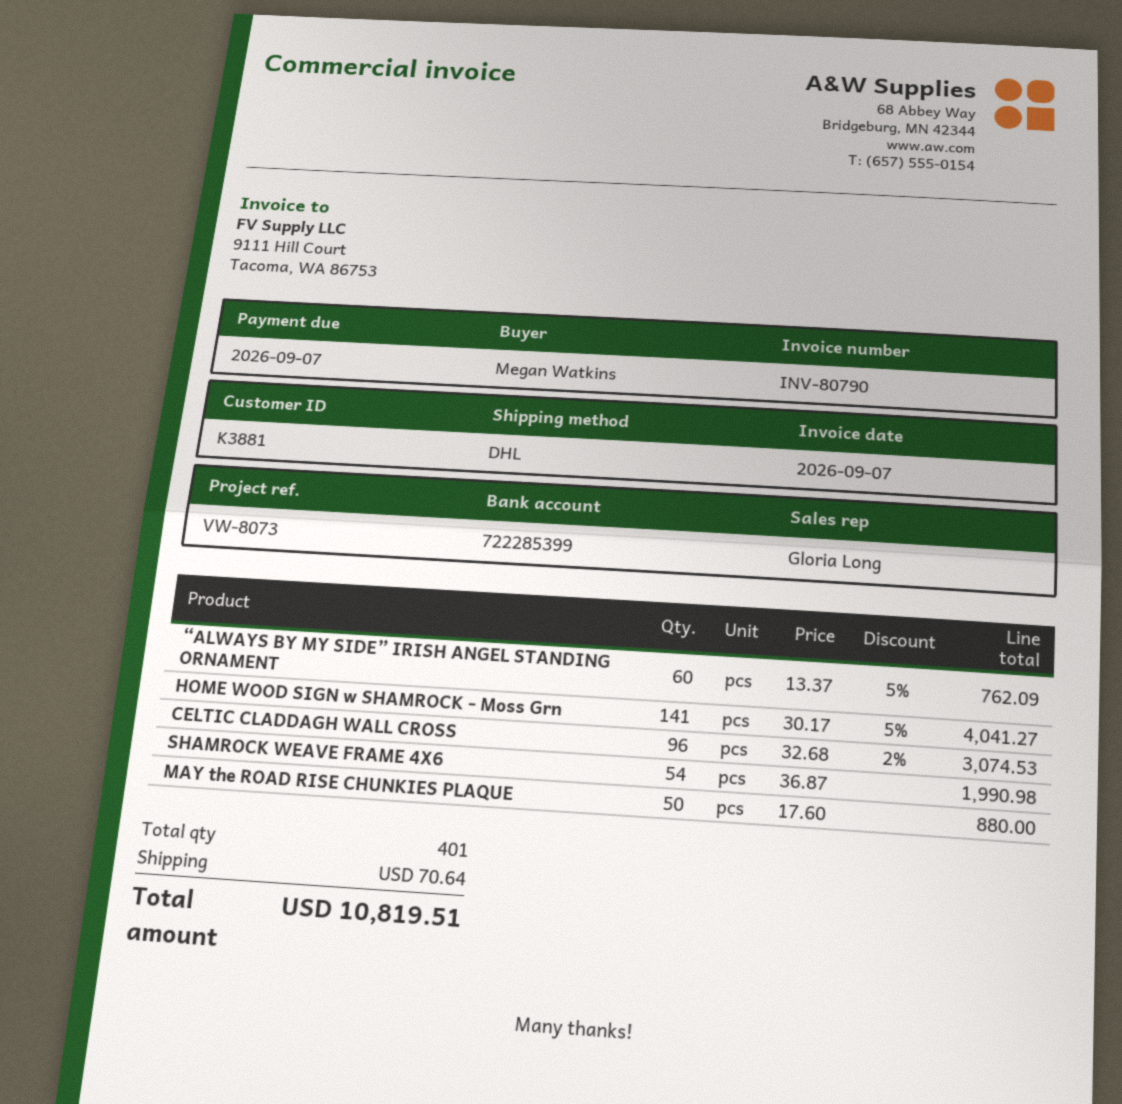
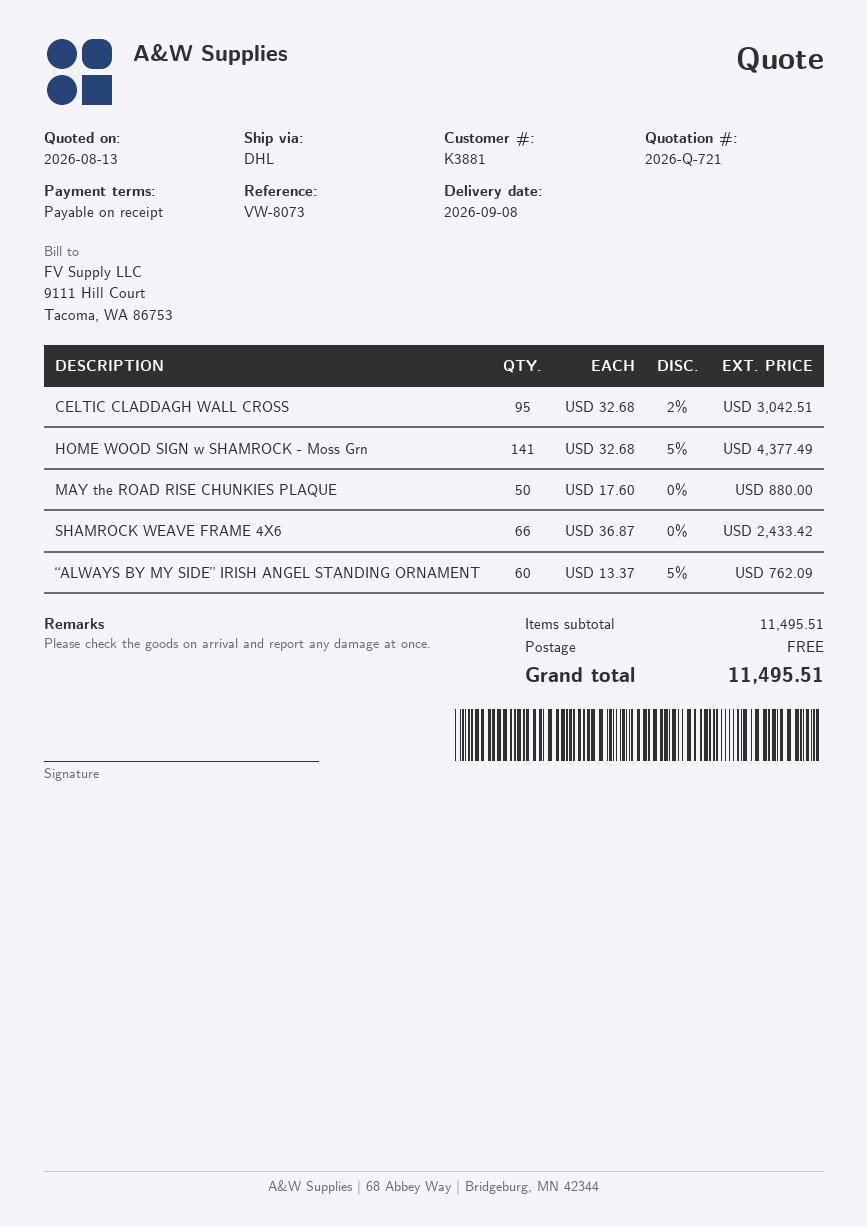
HOME WOOD SIGN w SHAMROCK - Moss Grn: 141 x 30.17 - 5% = 4041.27 -> 141 x 32.68 - 5% = 4377.49
CELTIC CLADDAGH WALL CROSS: 96 x 32.68 - 2% = 3074.53 -> 95 x 32.68 - 2% = 3042.51
SHAMROCK WEAVE FRAME 4X6: 54 x 36.87 = 1990.98 -> 66 x 36.87 = 2433.42
shipping: 70.64 -> 0.00
total: 10819.51 -> 11495.51

